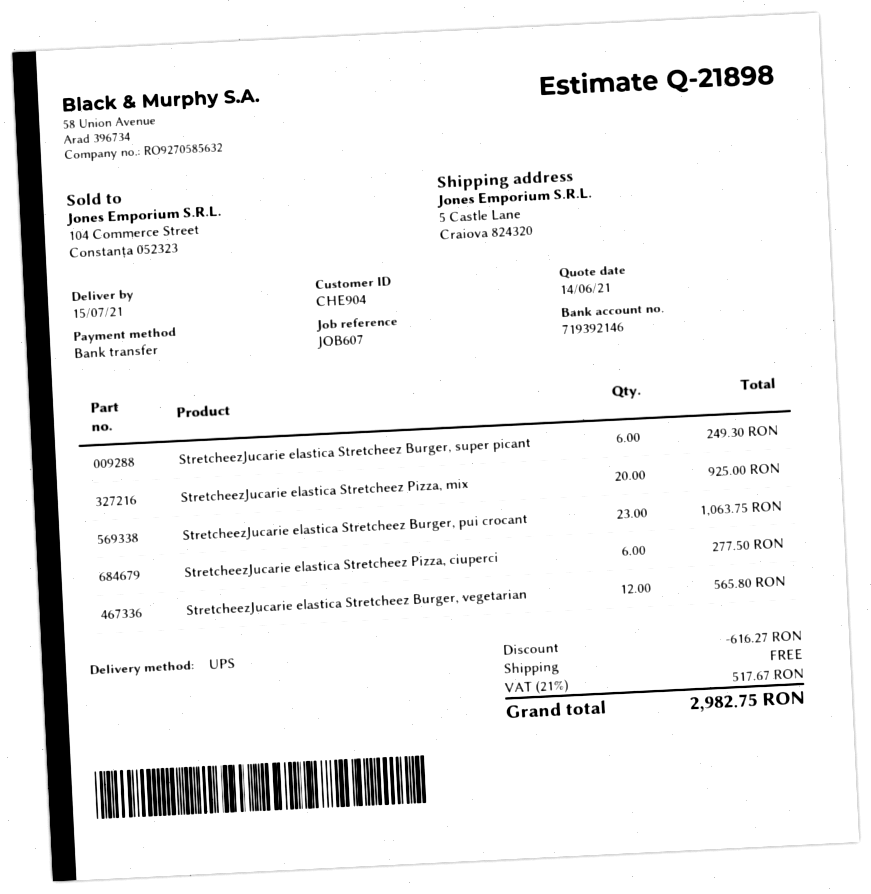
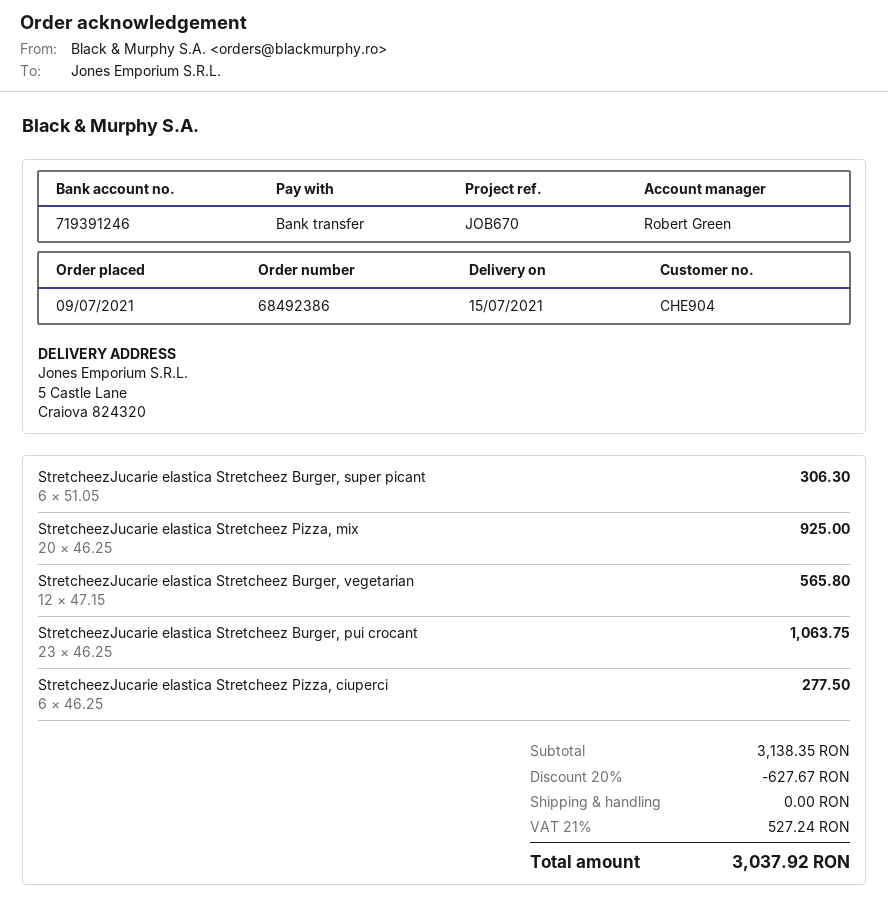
reference: JOB607 -> JOB670
bank account: 719392146 -> 719391246
StretcheezJucarie elastica Stretcheez Burger, super picant: 6 for 249.30 -> 6 for 306.30
discount: 616.27 -> 627.67
tax: 21% = 517.67 -> 21% = 527.24
total: 2982.75 -> 3037.92

